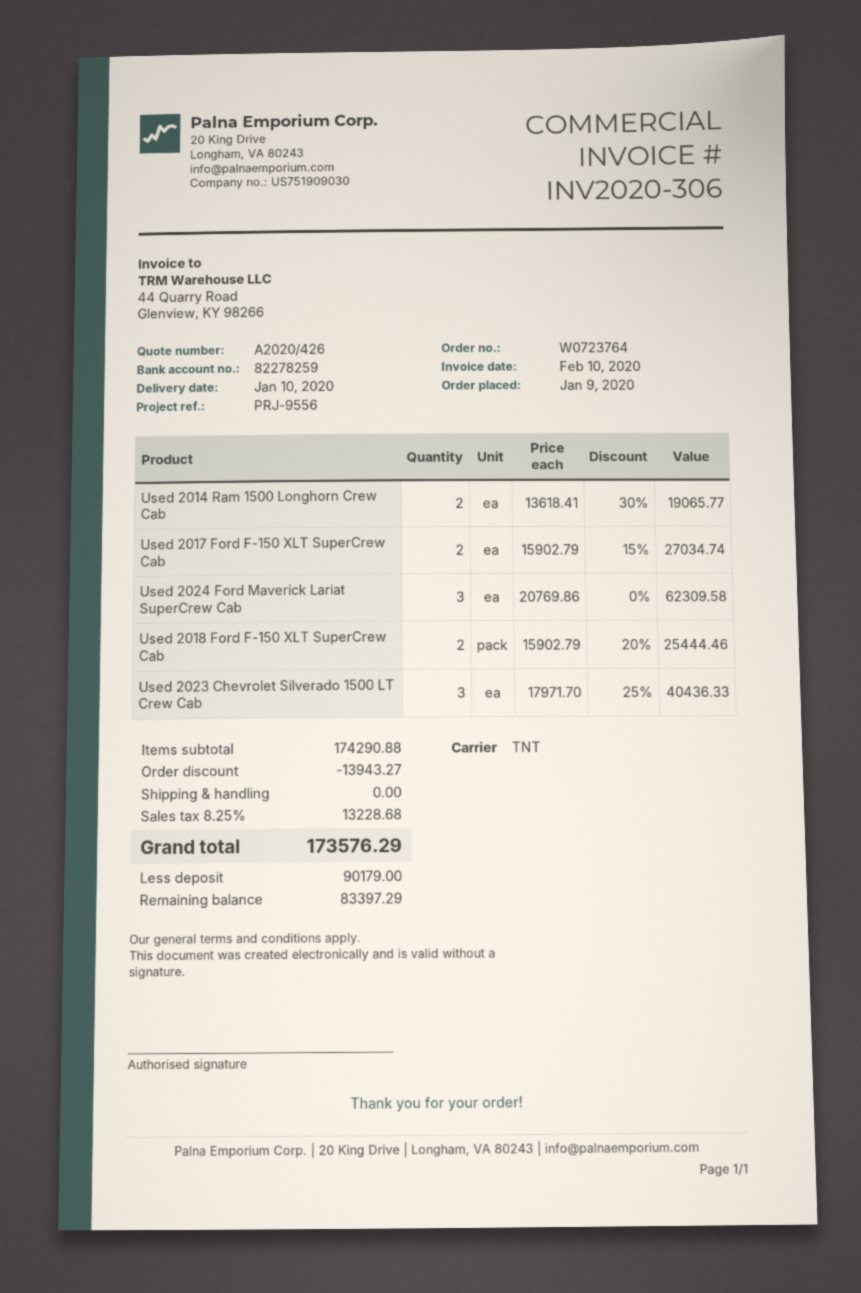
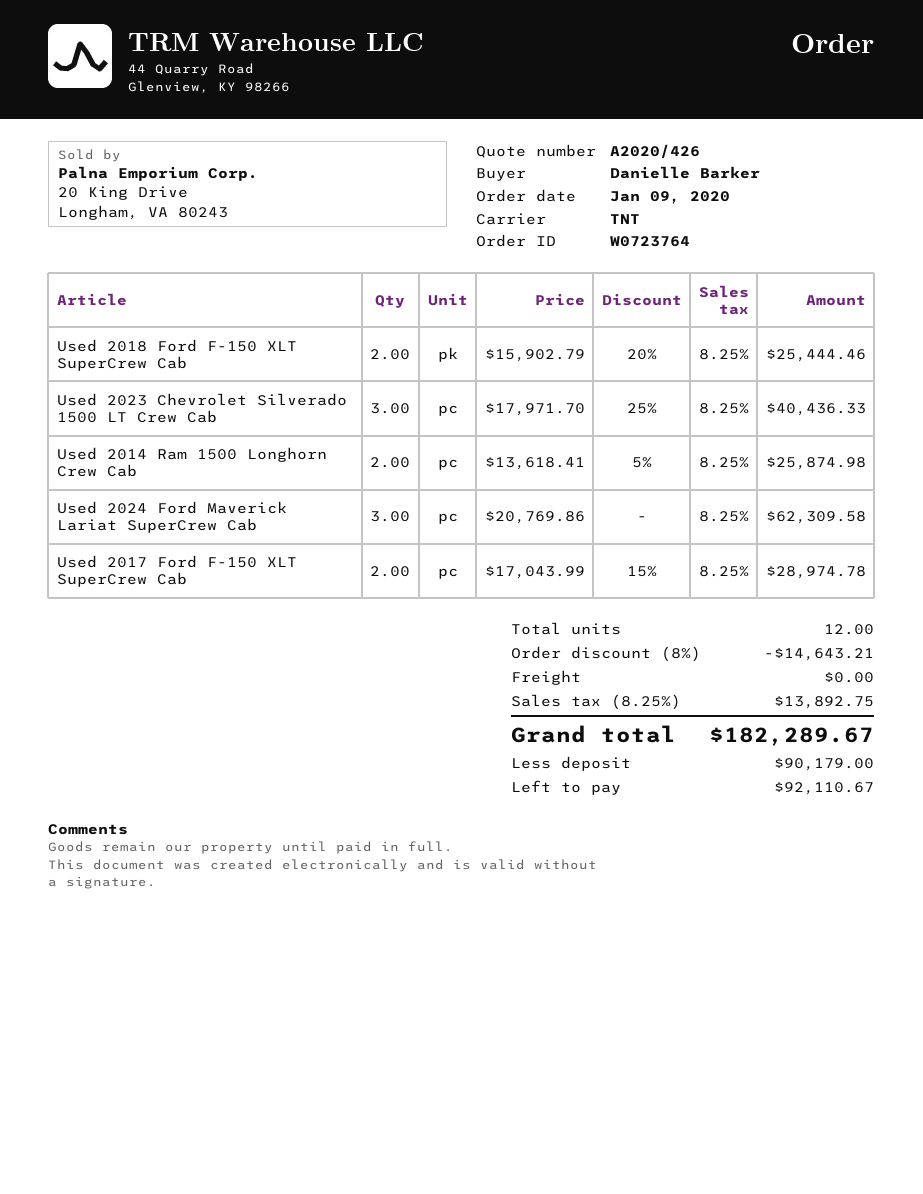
Used 2014 Ram 1500 Longhorn Crew Cab: 2 x 13618.41 - 30% = 19065.77 -> 2 x 13618.41 - 5% = 25874.98
Used 2017 Ford F-150 XLT SuperCrew Cab: 2 x 15902.79 - 15% = 27034.74 -> 2 x 17043.99 - 15% = 28974.78
discount: 13943.27 -> 14643.21
tax: 8.25% = 13228.68 -> 8.25% = 13892.75
total: 173576.29 -> 182289.67
balance: 83397.29 -> 92110.67

